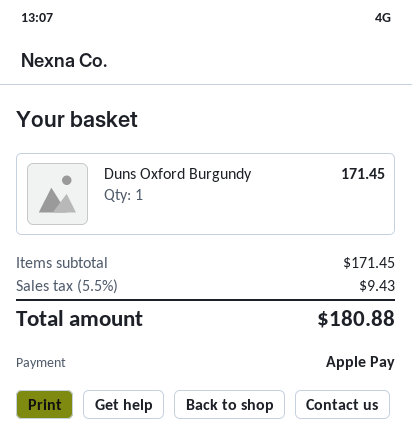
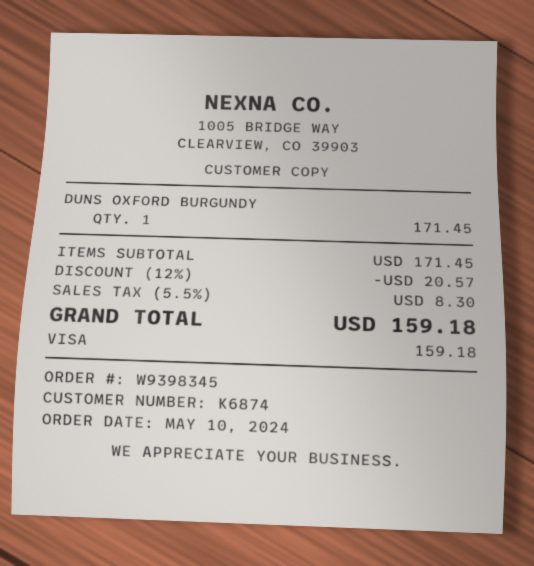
payment method: Apple Pay -> Visa
discount: none -> 12% = 20.57
tax: 5.5% = 9.43 -> 5.5% = 8.30
total: 180.88 -> 159.18

